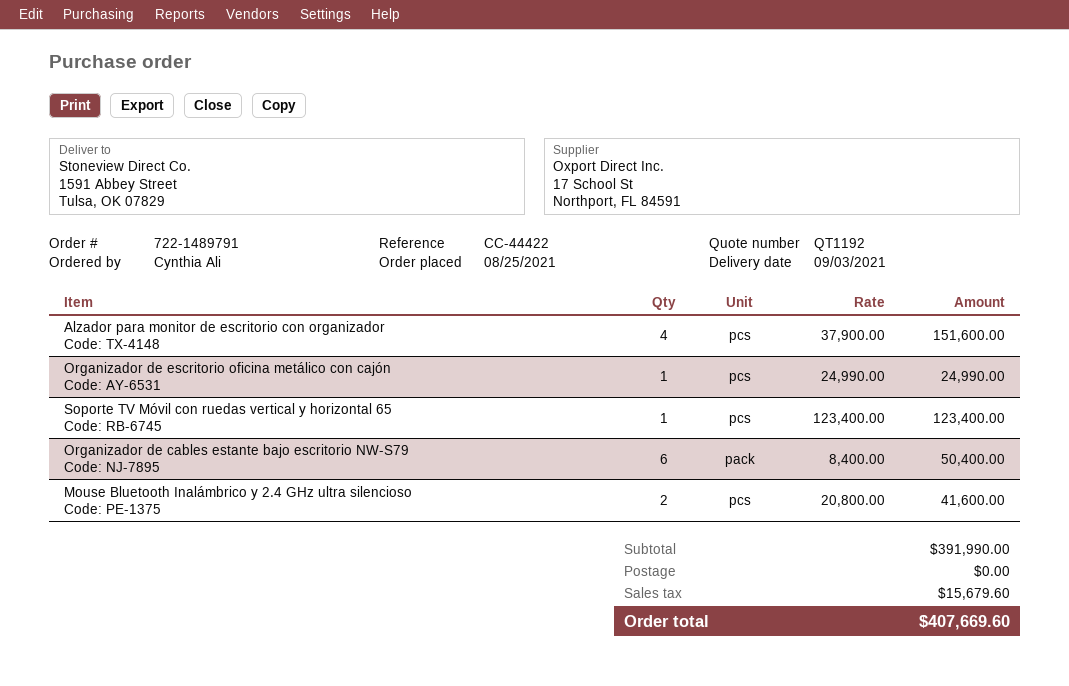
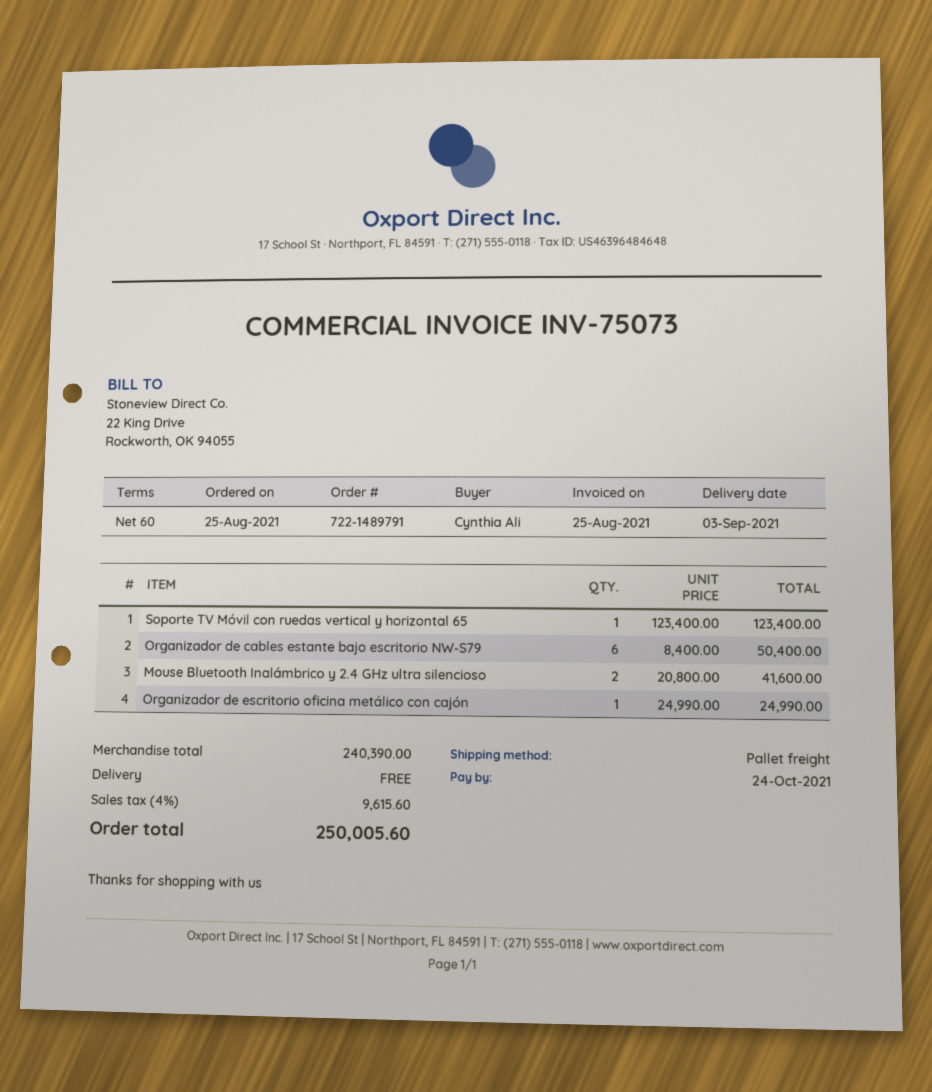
Alzador para monitor de escritorio con organizador: 4 x 37900.00 = 151600.00 -> none
subtotal: 391990.00 -> 240390.00
tax: 15679.60 -> 9615.60
total: 407669.60 -> 250005.60

